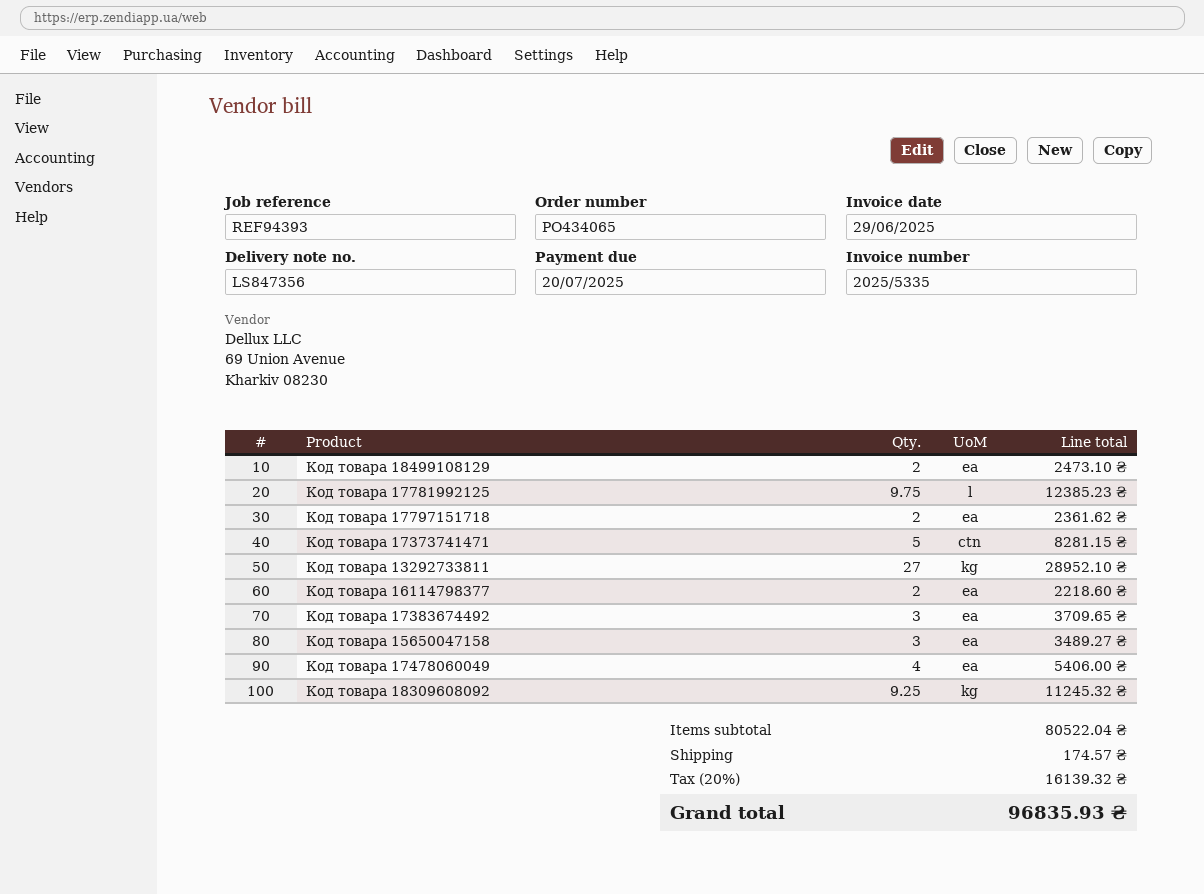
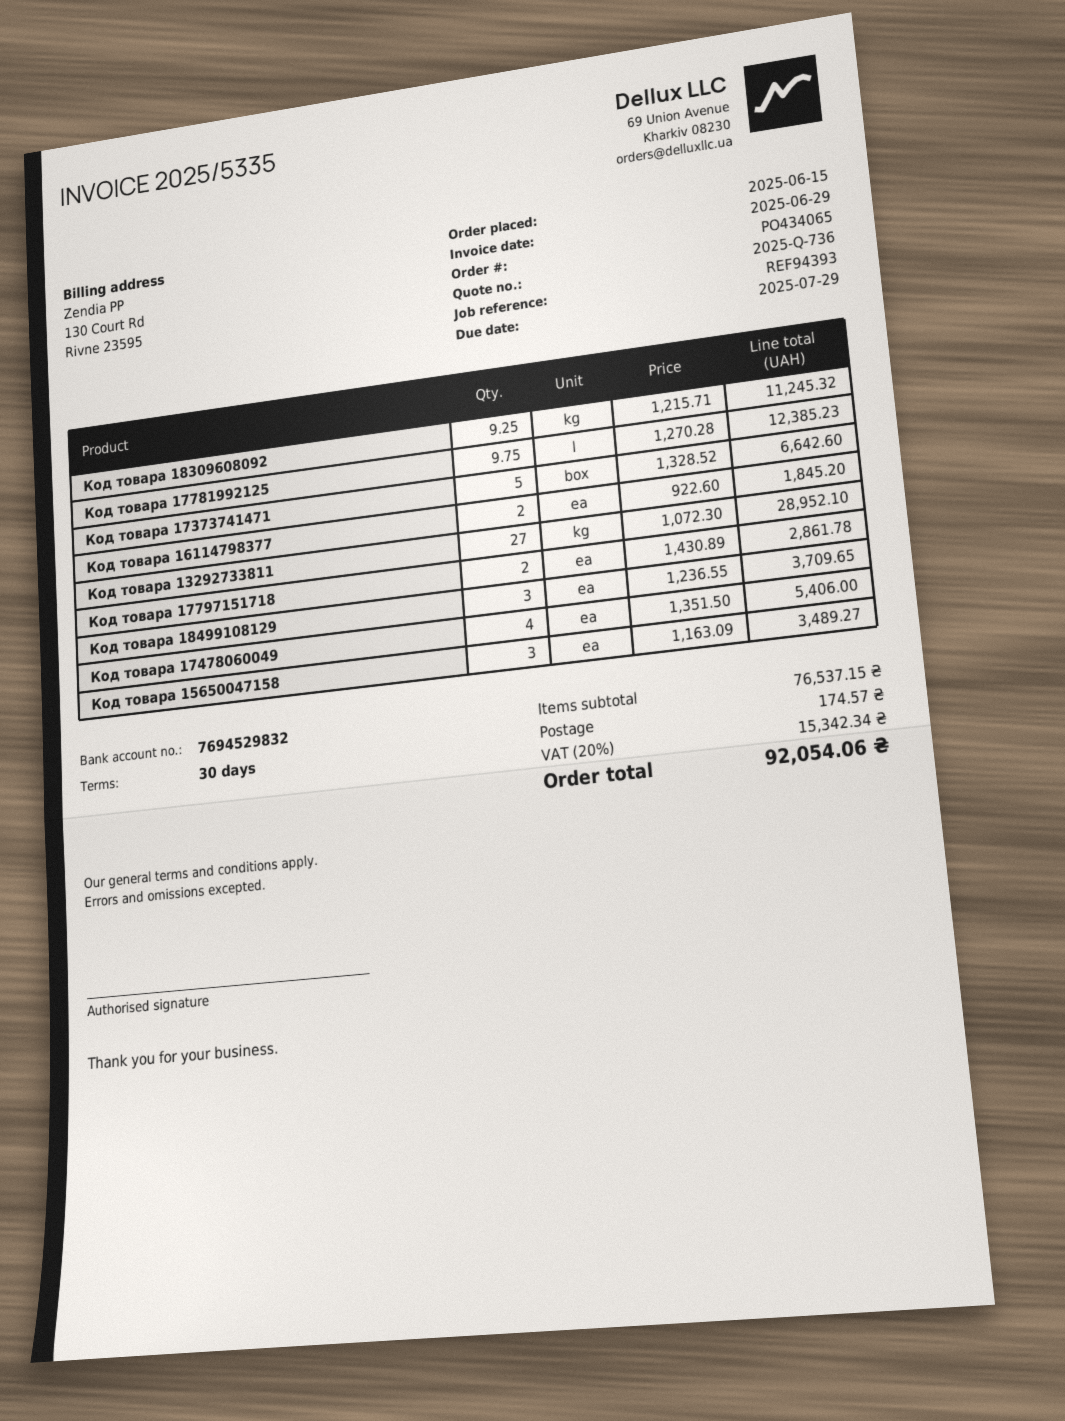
due date: 2025-07-20 -> 2025-07-29
Код товара 18499108129: 2 for 2473.10 -> 3 for 3709.65
Код товара 17797151718: 2 for 2361.62 -> 2 for 2861.78
Код товара 17373741471: 5 for 8281.15 -> 5 for 6642.60
Код товара 16114798377: 2 for 2218.60 -> 2 for 1845.20
Код товара 17383674492: 3 for 3709.65 -> none
subtotal: 80522.04 -> 76537.15
tax: 20% = 16139.32 -> 20% = 15342.34
total: 96835.93 -> 92054.06

